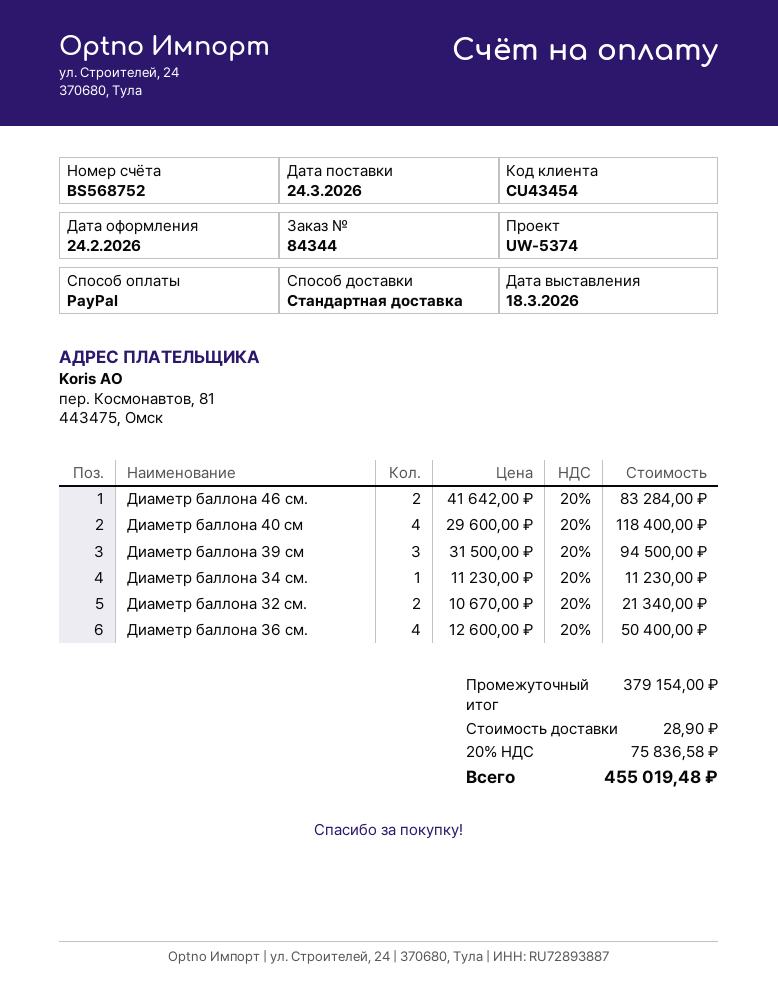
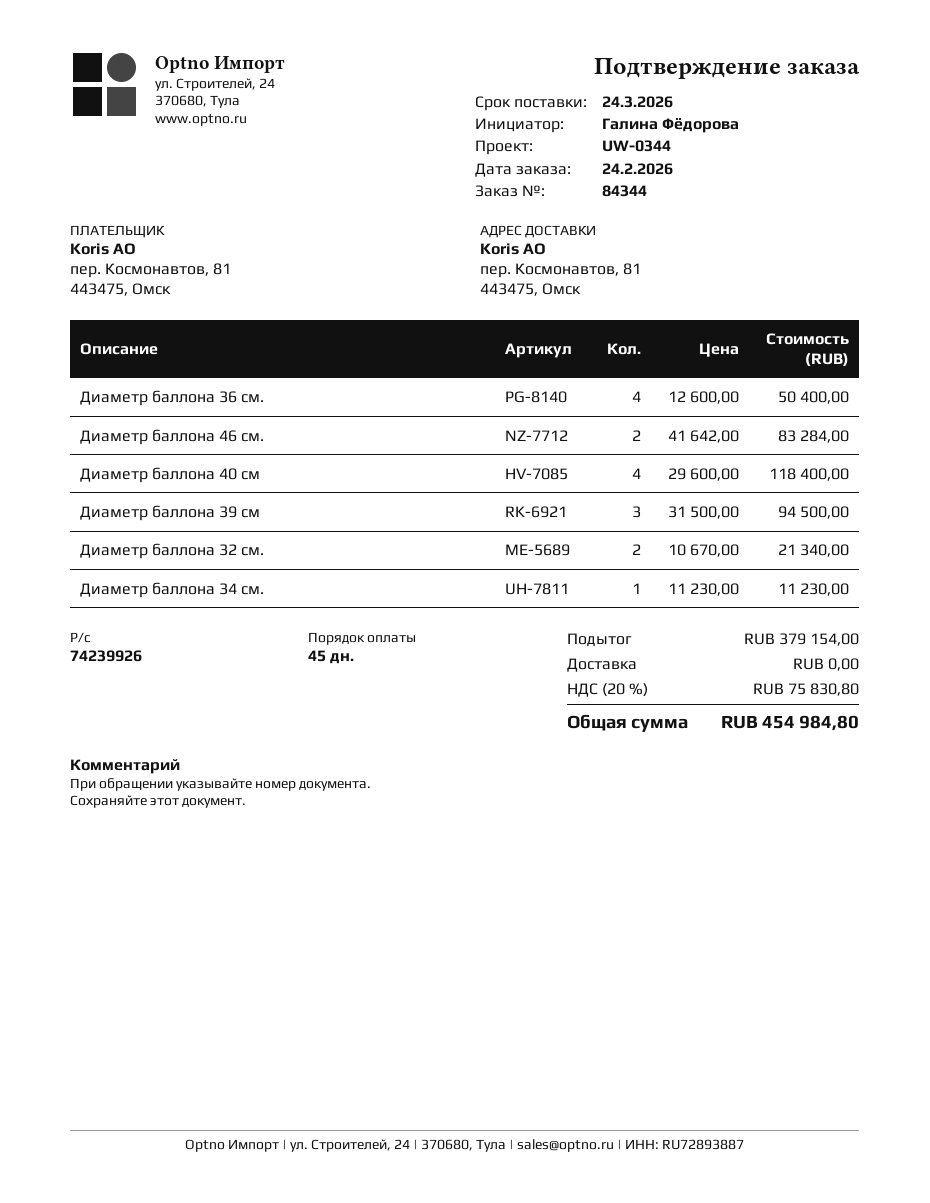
reference: UW-5374 -> UW-0344
shipping: 28.90 -> 0.00
tax: 20% = 75836.58 -> 20% = 75830.80
total: 455019.48 -> 454984.80

